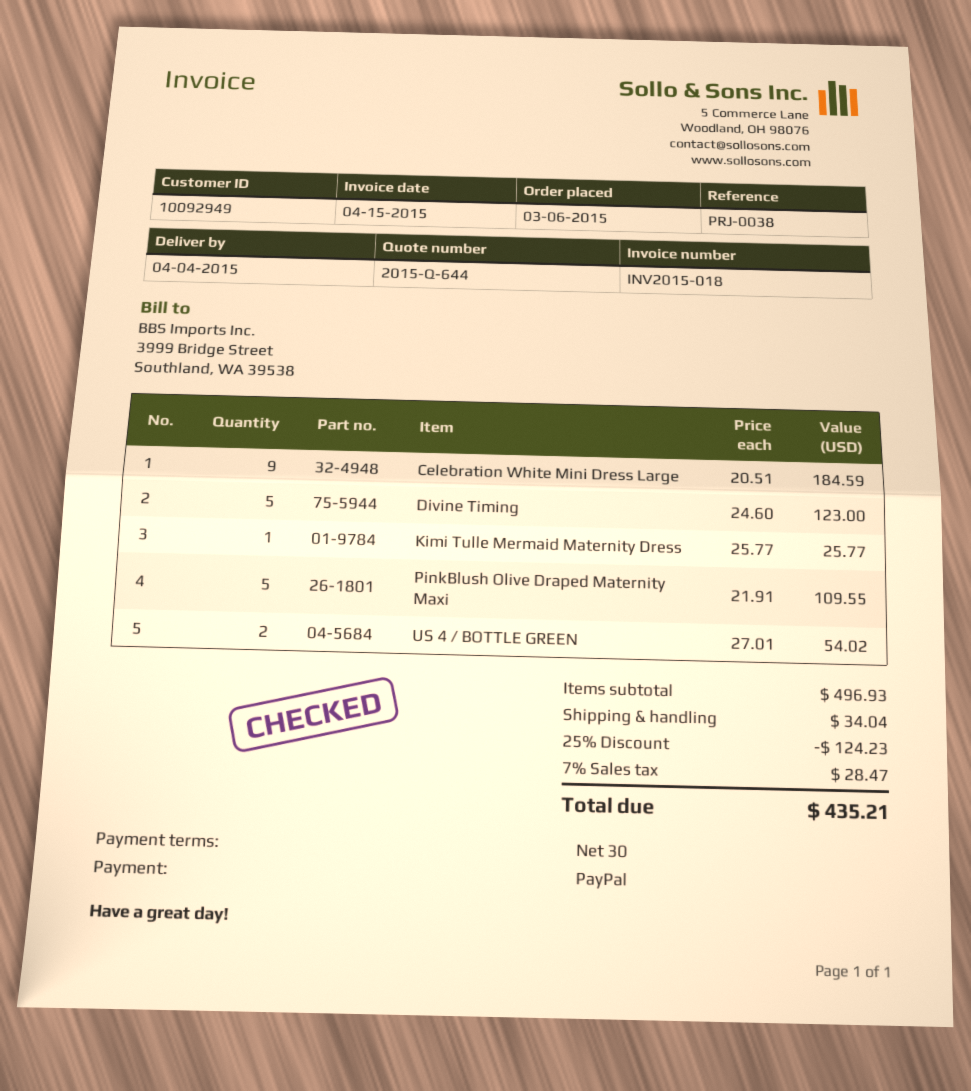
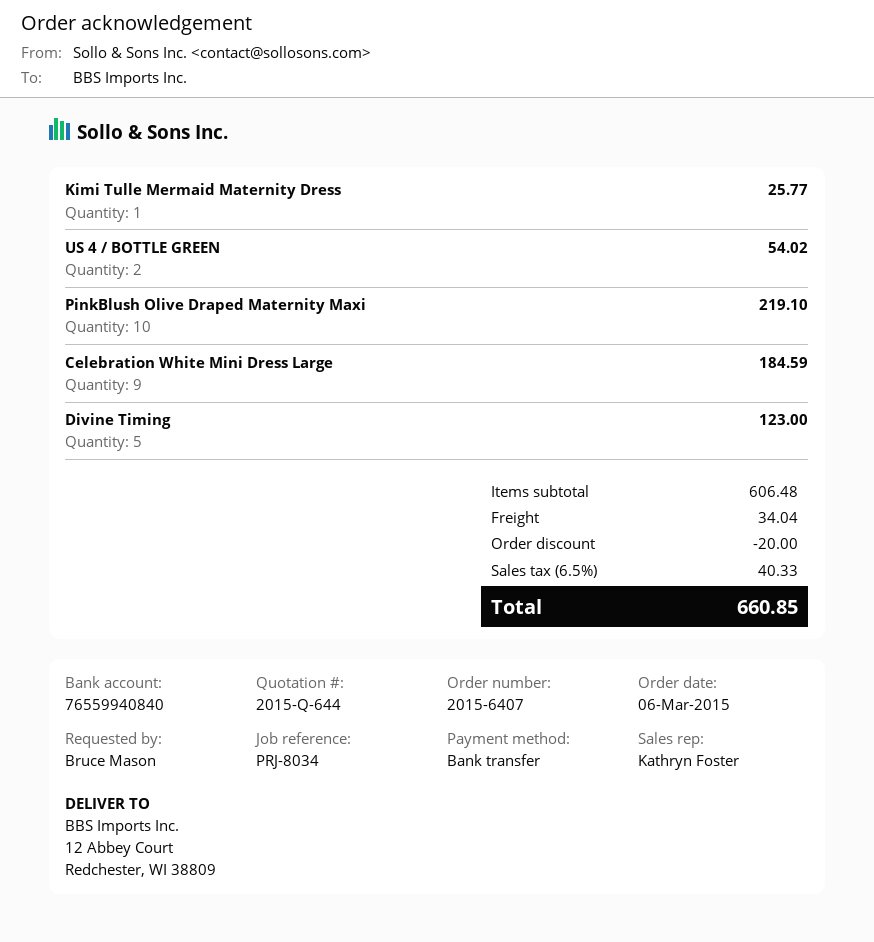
reference: PRJ-0038 -> PRJ-8034
payment method: PayPal -> bank transfer
PinkBlush Olive Draped Maternity Maxi: 5 for 109.55 -> 10 for 219.10
subtotal: 496.93 -> 606.48
discount: 124.23 -> 20.00
tax: 7% = 28.47 -> 6.5% = 40.33
total: 435.21 -> 660.85

